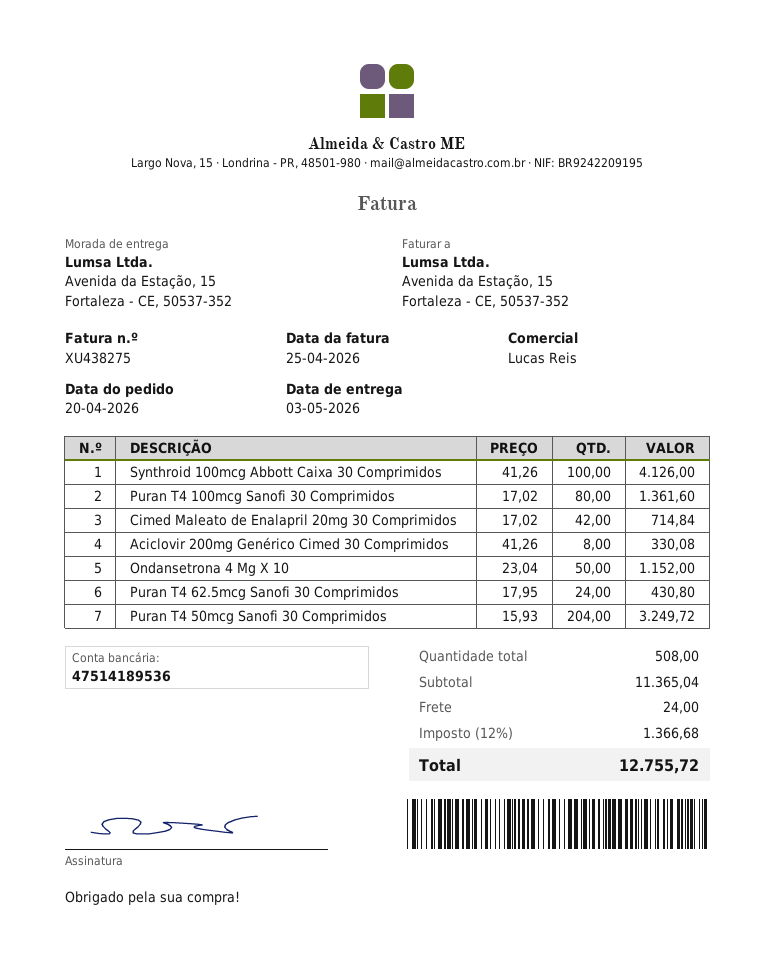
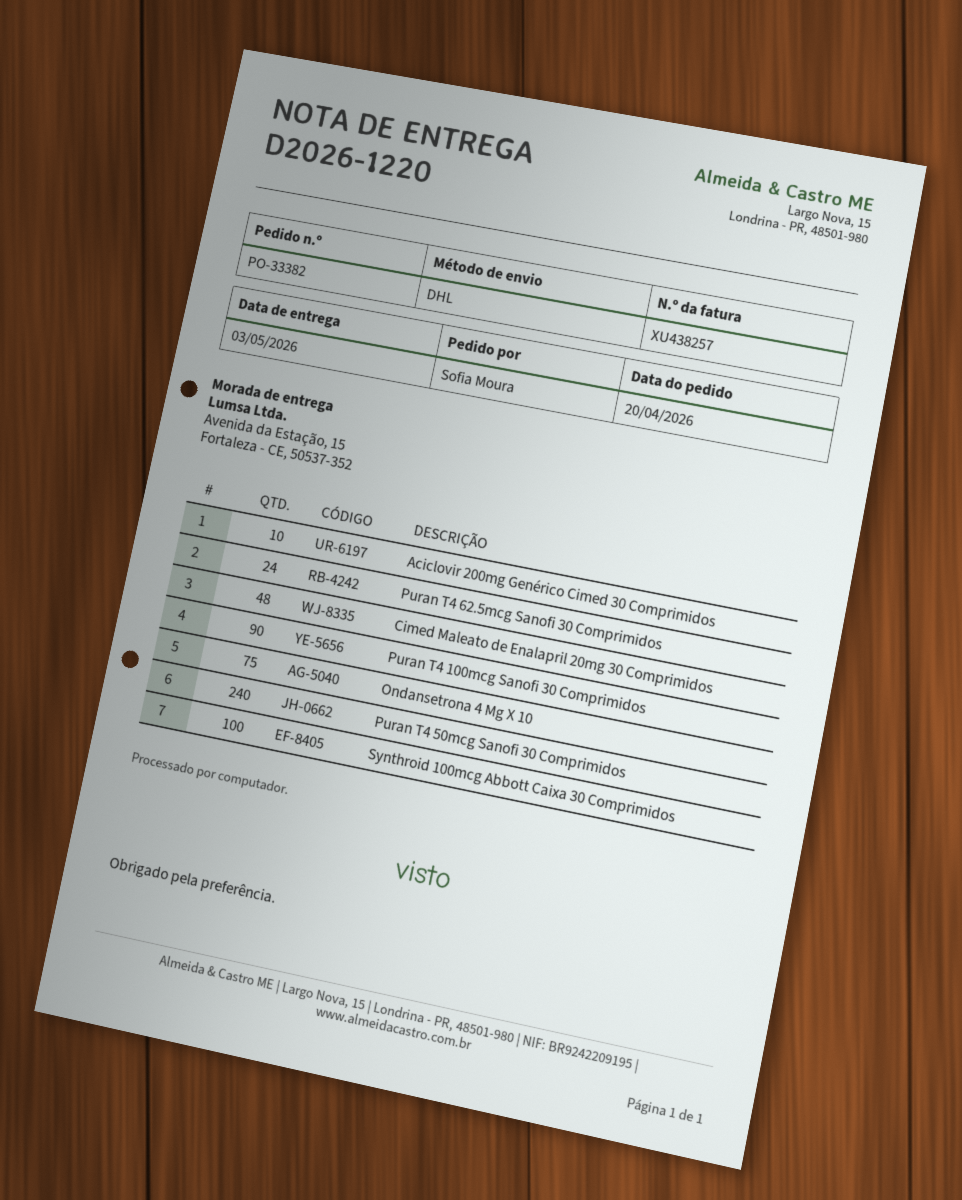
invoice number: XU438275 -> XU438257
Puran T4 100mcg Sanofi 30 Comprimidos: 80 -> 90
Cimed Maleato de Enalapril 20mg 30 Comprimidos: 42 -> 48
Aciclovir 200mg Genérico Cimed 30 Comprimidos: 8 -> 10
Ondansetrona 4 Mg X 10: 50 -> 75
Puran T4 50mcg Sanofi 30 Comprimidos: 204 -> 240

